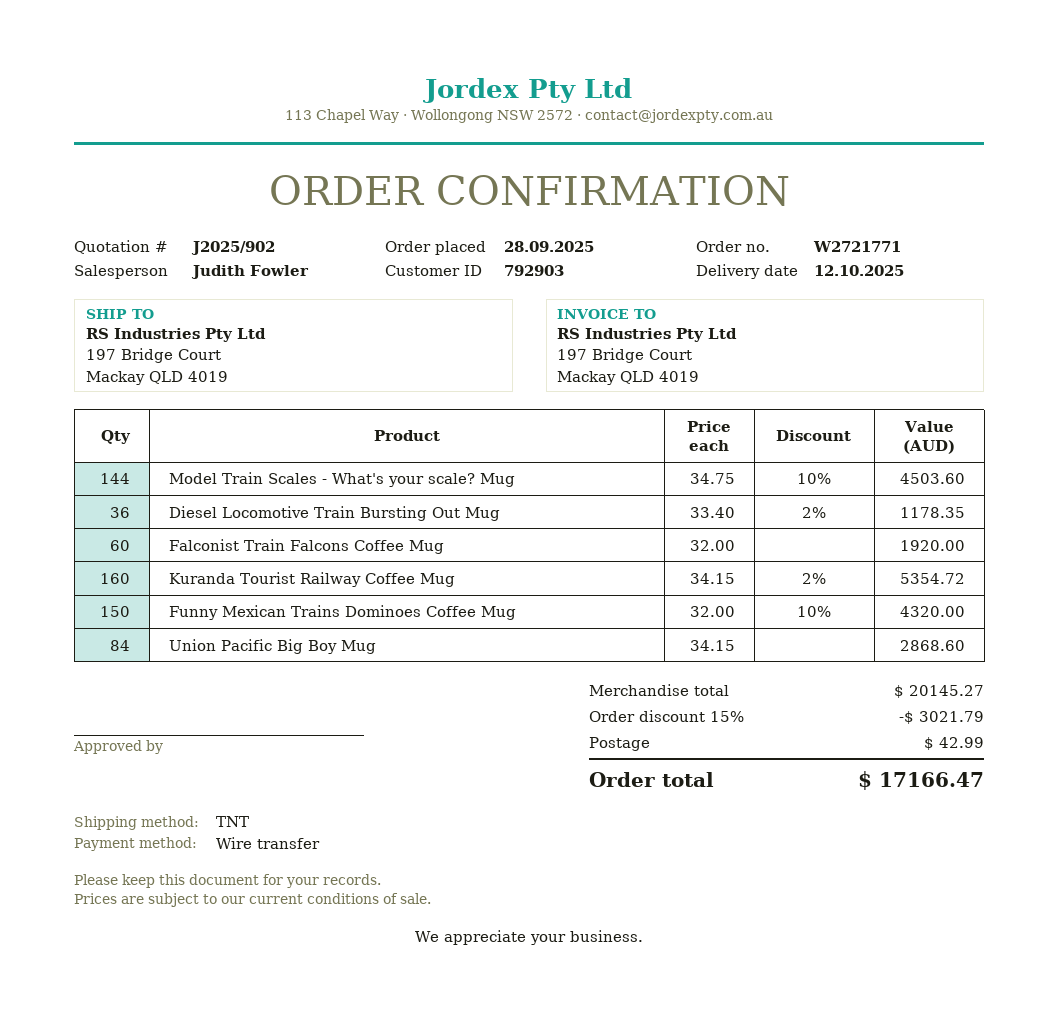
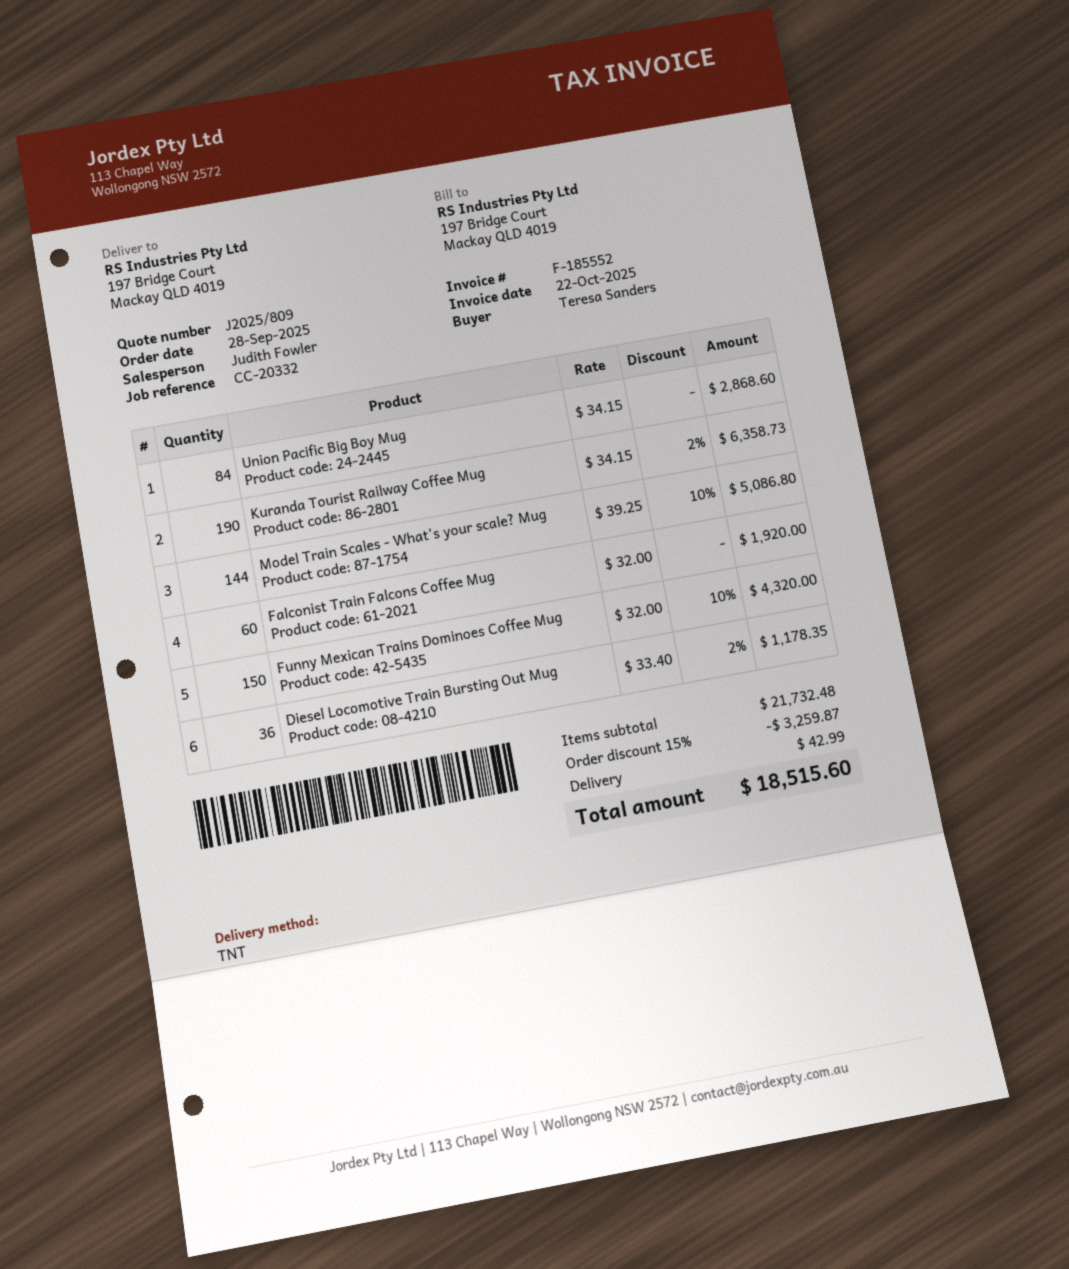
quote number: J2025/902 -> J2025/809
Model Train Scales - What's your scale? Mug: 144 x 34.75 - 10% = 4503.60 -> 144 x 39.25 - 10% = 5086.80
Kuranda Tourist Railway Coffee Mug: 160 x 34.15 - 2% = 5354.72 -> 190 x 34.15 - 2% = 6358.73
subtotal: 20145.27 -> 21732.48
discount: 15% = 3021.79 -> 15% = 3259.87
total: 17166.47 -> 18515.60

